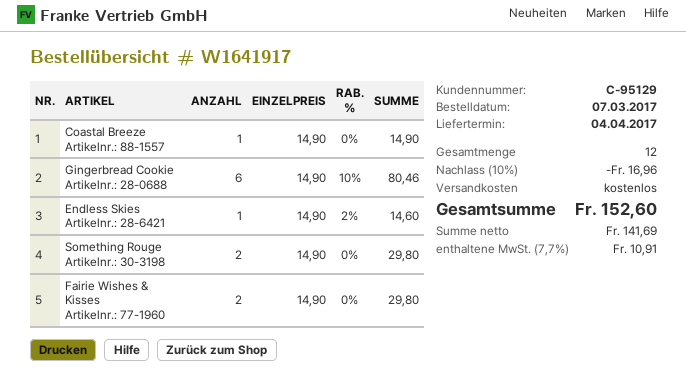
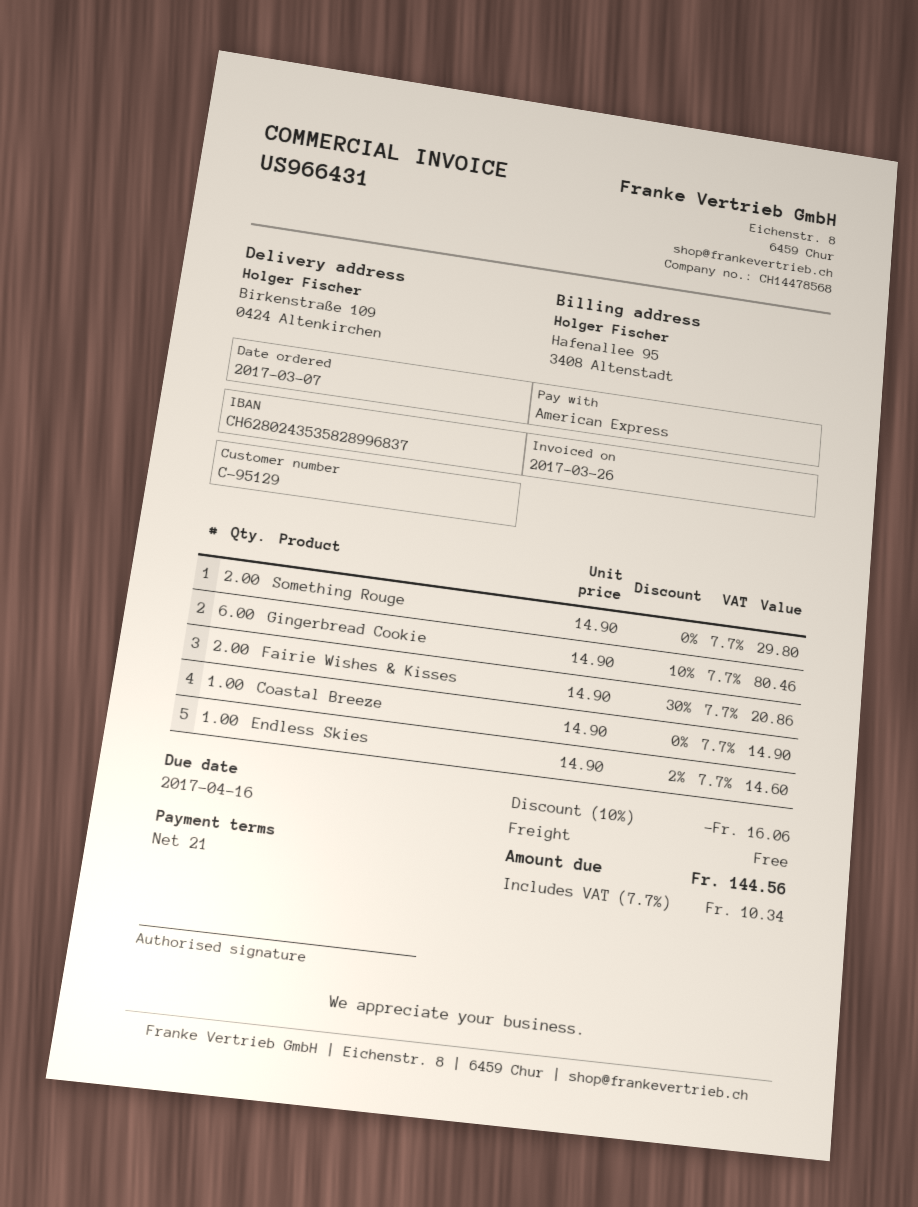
Fairie Wishes & Kisses: 2 x 14.90 = 29.80 -> 2 x 14.90 - 30% = 20.86
discount: 10% = 16.96 -> 10% = 16.06
tax: 7.7% = 10.91 -> 7.7% = 10.34
total: 152.60 -> 144.56

